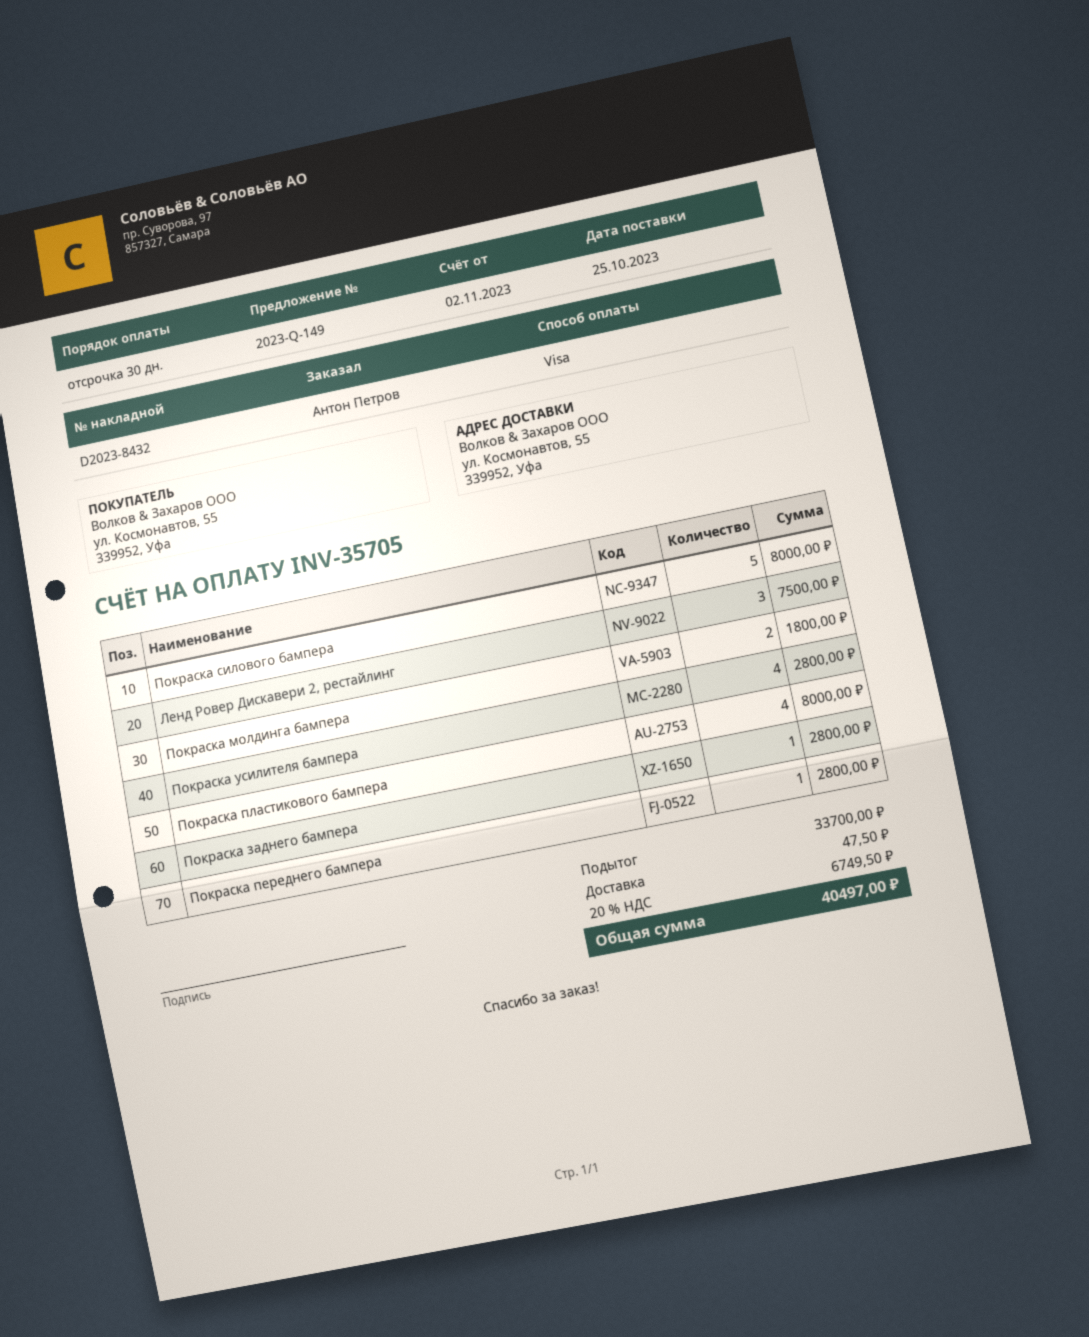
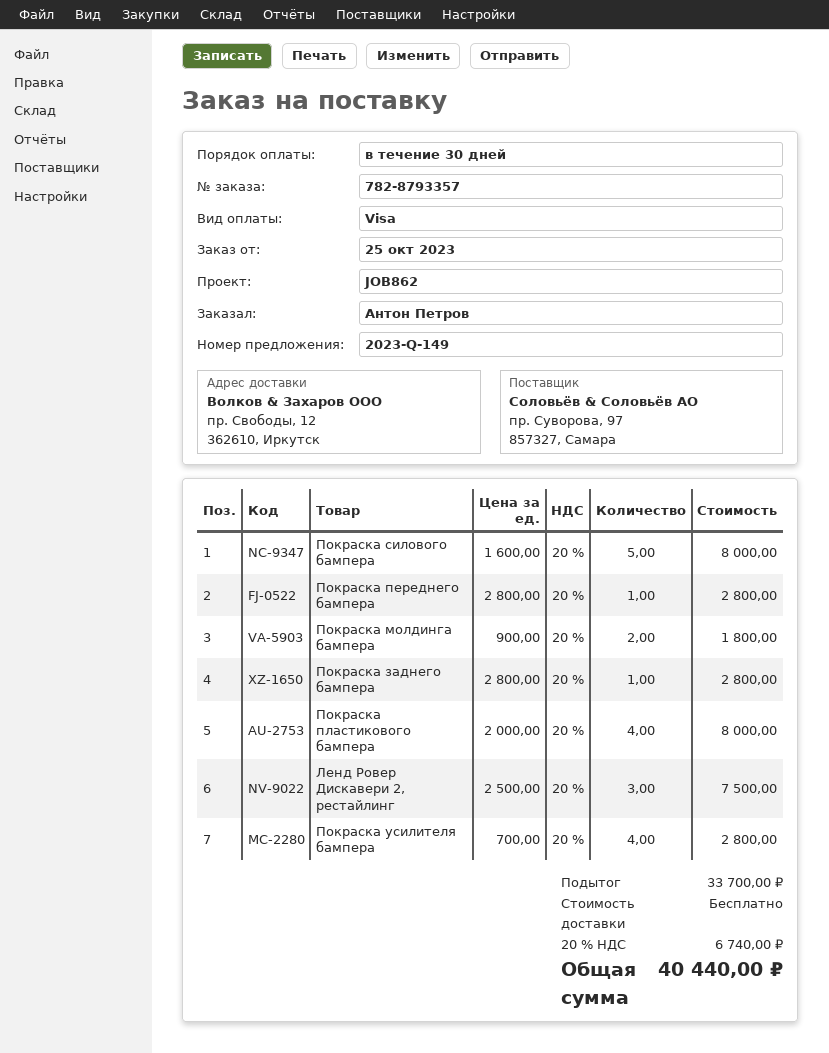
ship to: ул. Космонавтов, 55, 339952, Уфа -> пр. Свободы, 12, 362610, Иркутск
shipping: 47.50 -> 0.00
tax: 20% = 6749.50 -> 20% = 6740.00
total: 40497.00 -> 40440.00

